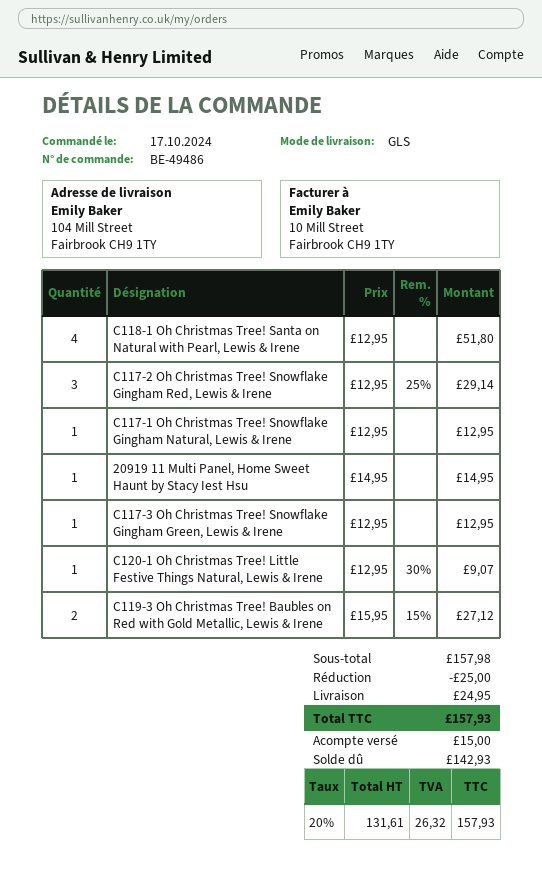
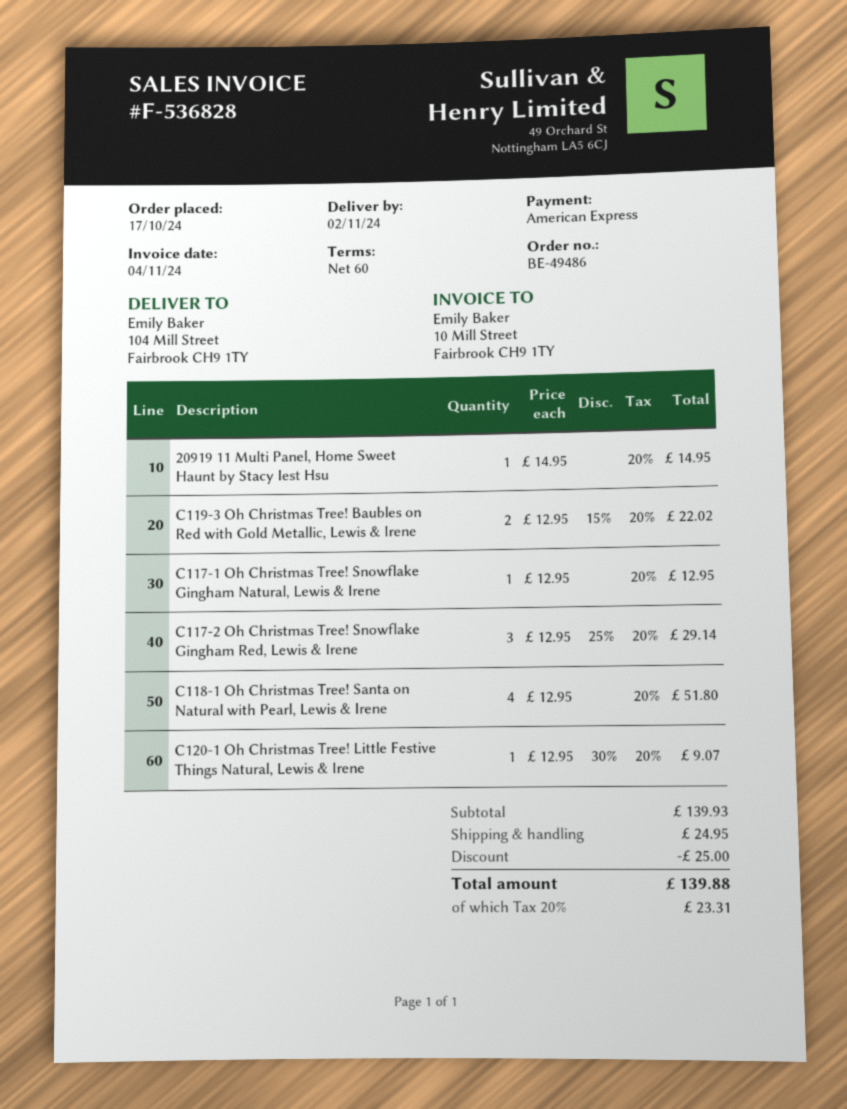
C117-3 Oh Christmas Tree! Snowflake Gingham Green, Lewis & Irene: 1 x 12.95 = 12.95 -> none
C119-3 Oh Christmas Tree! Baubles on Red with Gold Metallic, Lewis & Irene: 2 x 15.95 - 15% = 27.12 -> 2 x 12.95 - 15% = 22.02
subtotal: 157.98 -> 139.93
tax: 20% = 26.32 -> 20% = 23.31
total: 157.93 -> 139.88

